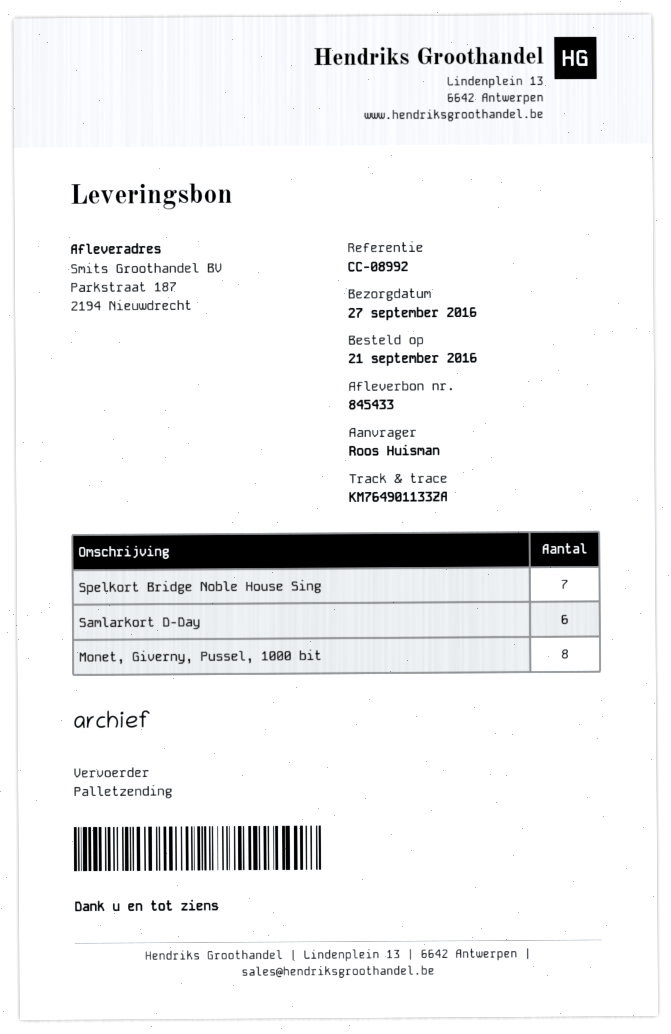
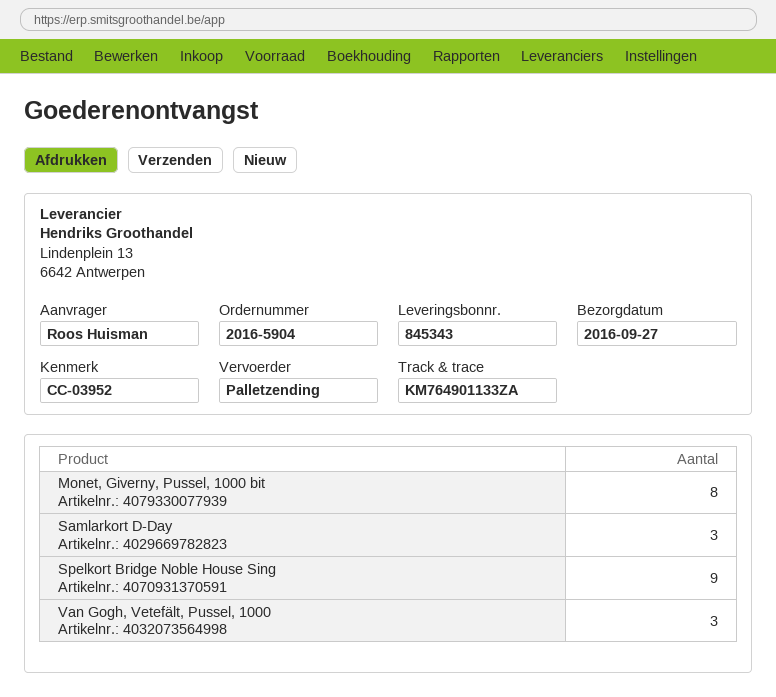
delivery note number: 845433 -> 845343
reference: CC-08992 -> CC-03952
Spelkort Bridge Noble House Sing: 7 -> 9
Samlarkort D-Day: 6 -> 3
Van Gogh, Vetefält, Pussel, 1000: none -> 3

